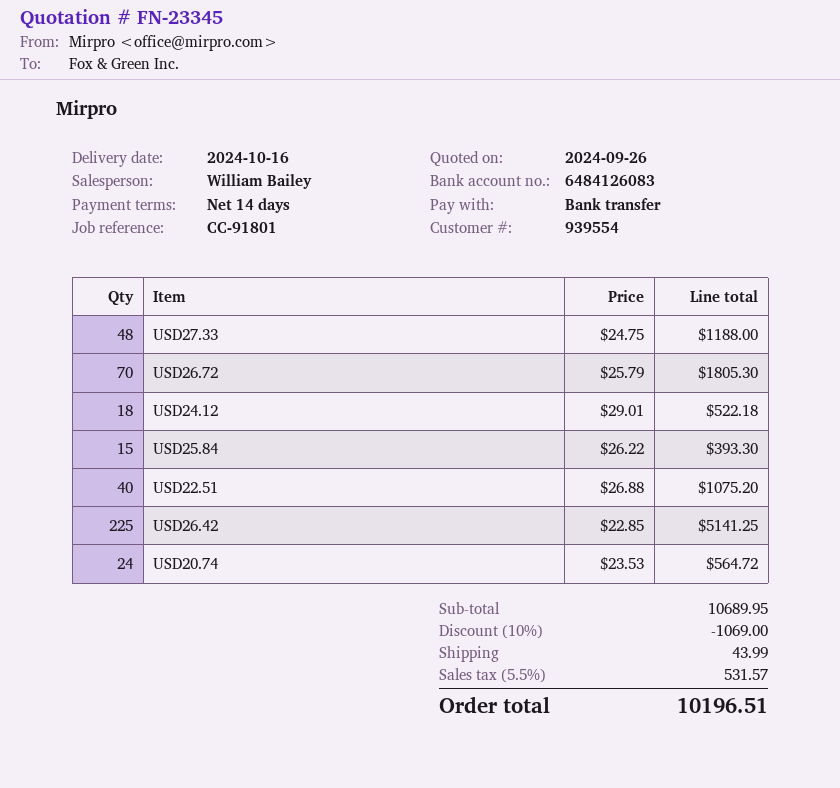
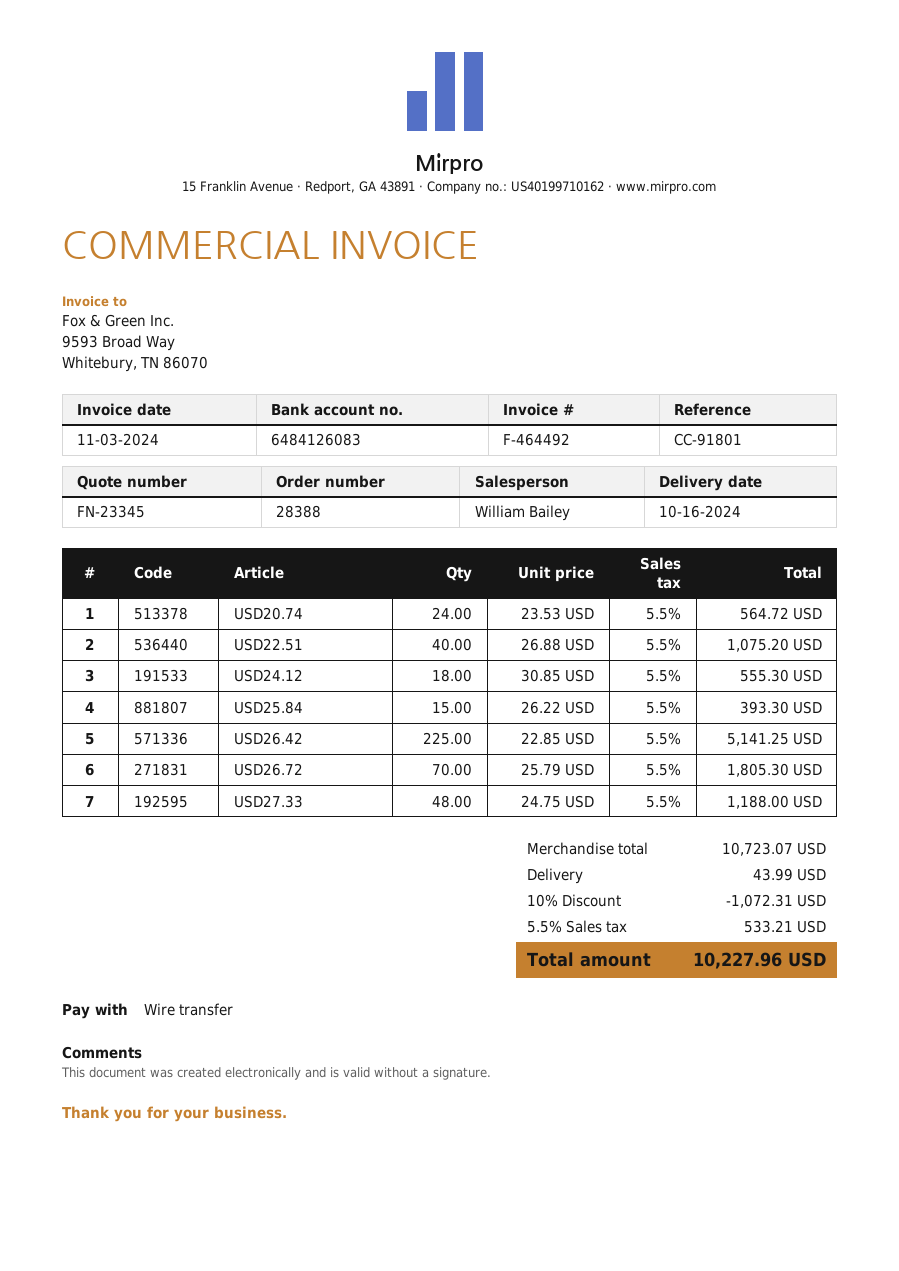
USD24.12: 18 x 29.01 = 522.18 -> 18 x 30.85 = 555.30
subtotal: 10689.95 -> 10723.07
discount: 10% = 1069.00 -> 10% = 1072.31
tax: 5.5% = 531.57 -> 5.5% = 533.21
total: 10196.51 -> 10227.96

